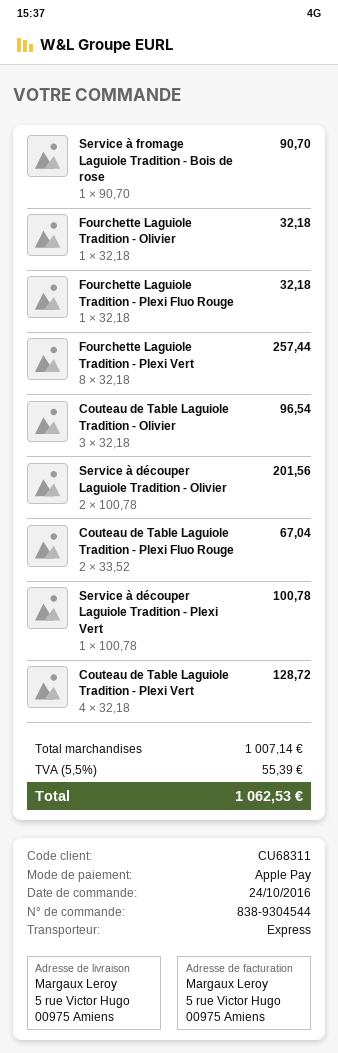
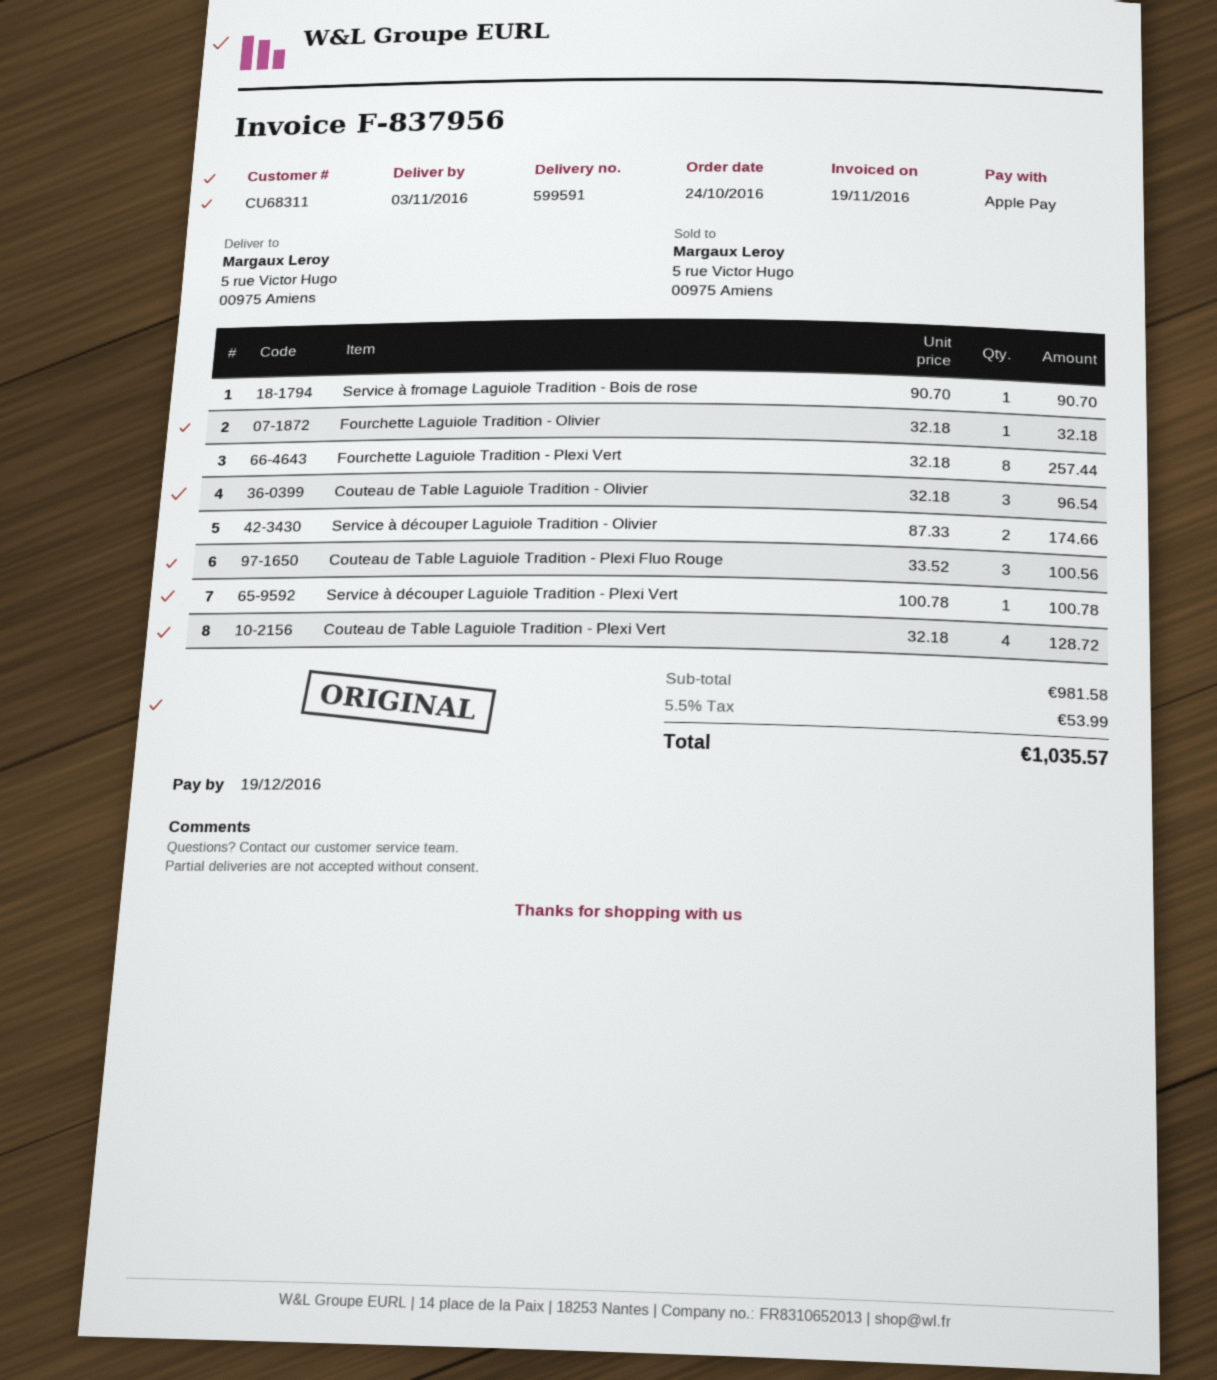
Fourchette Laguiole Tradition - Plexi Fluo Rouge: 1 x 32.18 = 32.18 -> none
Service à découper Laguiole Tradition - Olivier: 2 x 100.78 = 201.56 -> 2 x 87.33 = 174.66
Couteau de Table Laguiole Tradition - Plexi Fluo Rouge: 2 x 33.52 = 67.04 -> 3 x 33.52 = 100.56
subtotal: 1007.14 -> 981.58
tax: 5.5% = 55.39 -> 5.5% = 53.99
total: 1062.53 -> 1035.57

